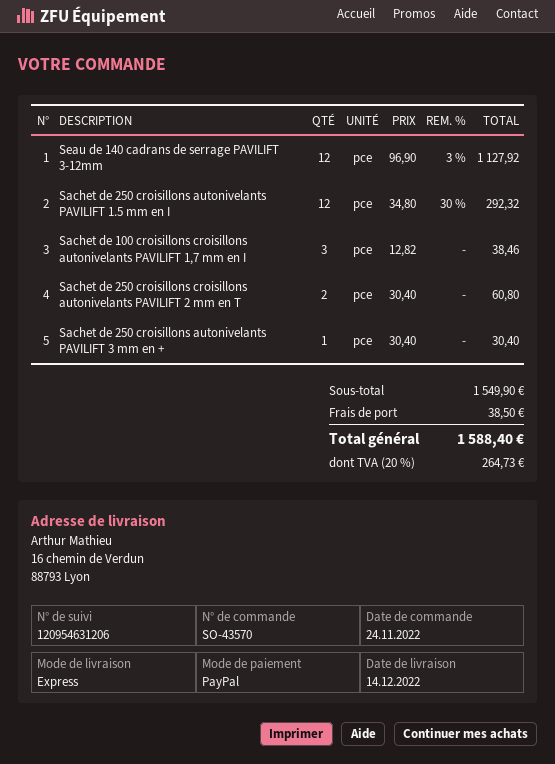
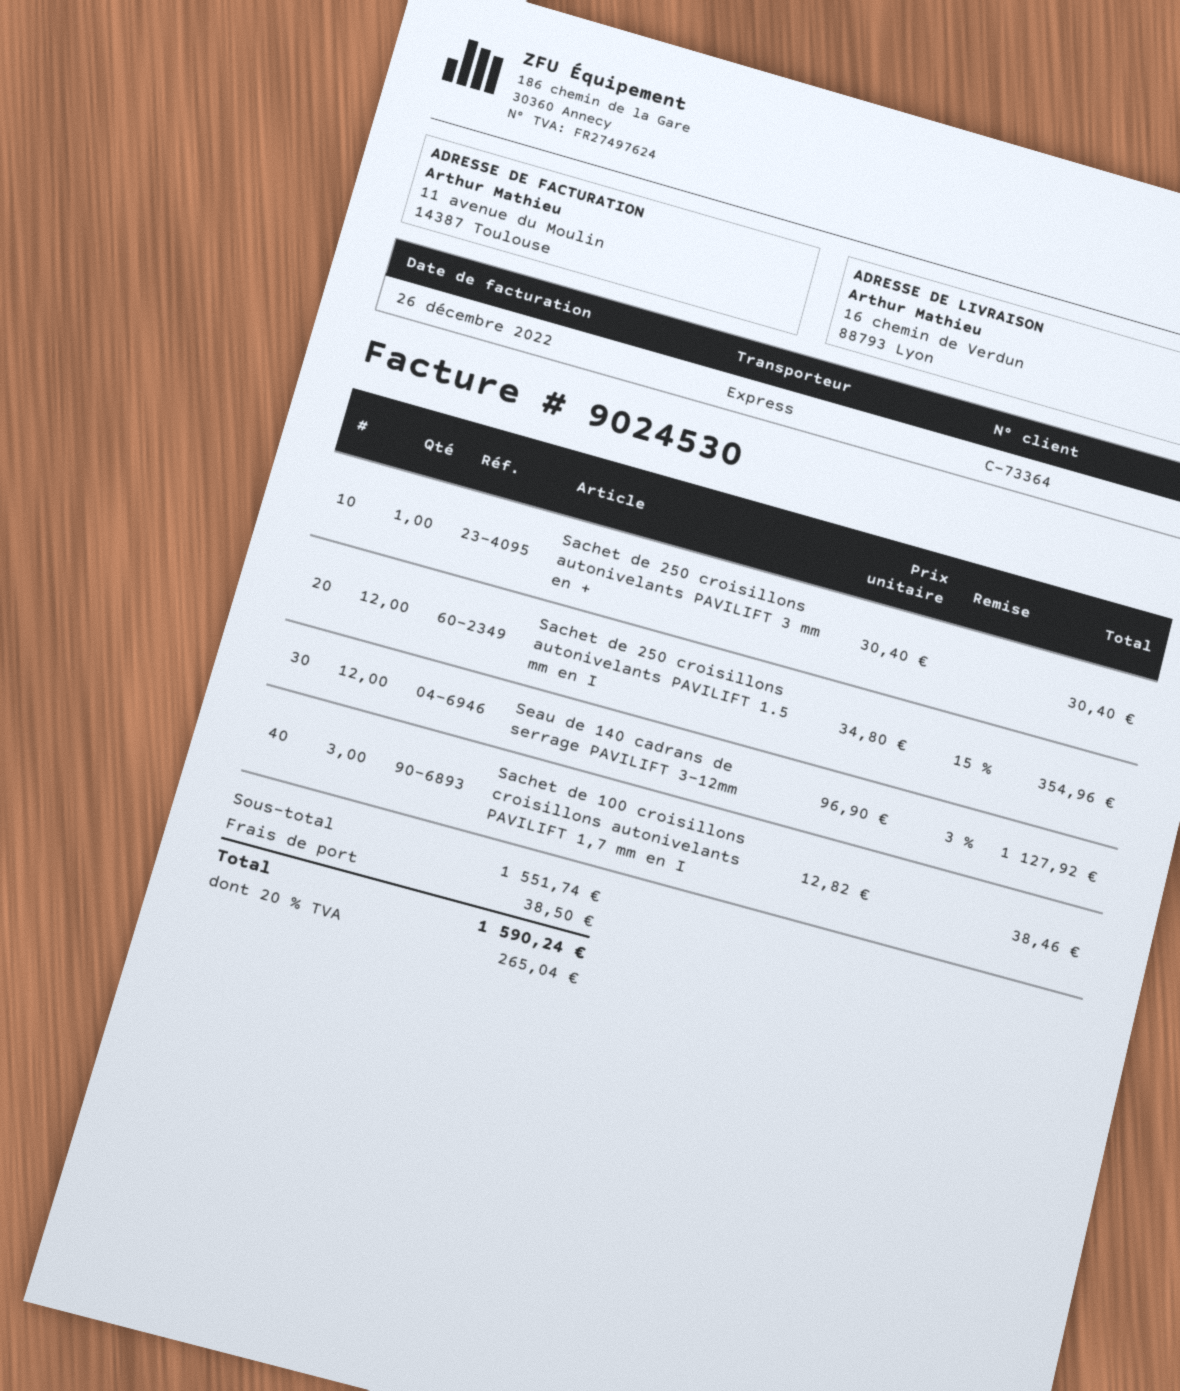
Sachet de 250 croisillons autonivelants PAVILIFT 1.5 mm en I: 12 x 34.80 - 30% = 292.32 -> 12 x 34.80 - 15% = 354.96
Sachet de 250 croisillons croisillons autonivelants PAVILIFT 2 mm en T: 2 x 30.40 = 60.80 -> none
subtotal: 1549.90 -> 1551.74
tax: 20% = 264.73 -> 20% = 265.04
total: 1588.40 -> 1590.24

